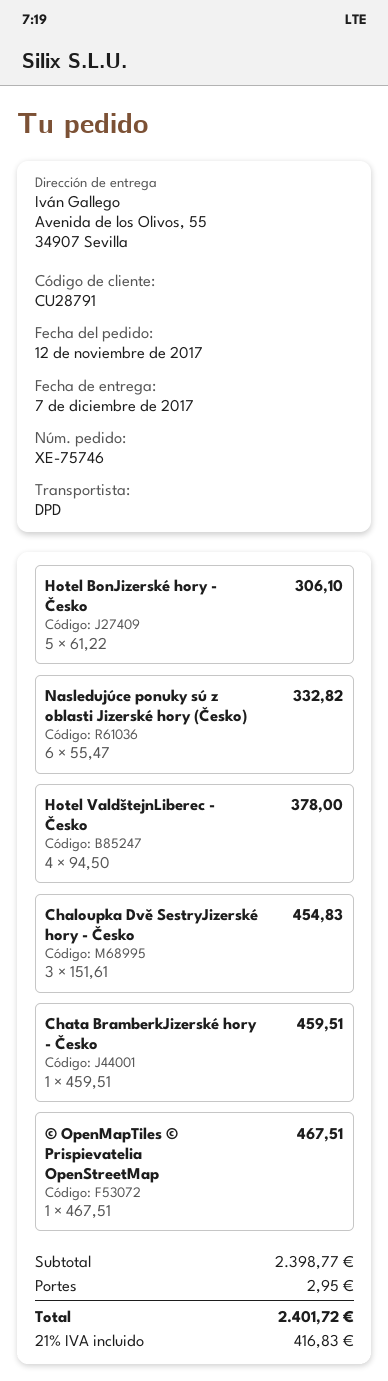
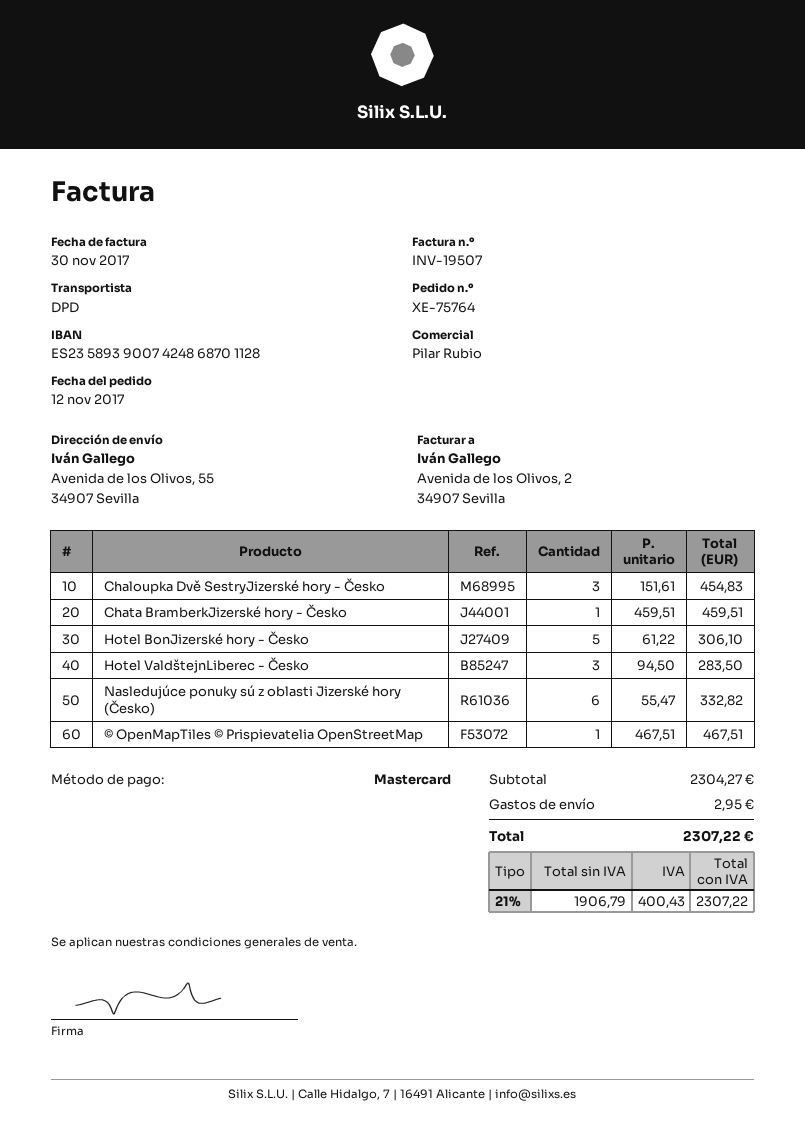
order number: XE-75746 -> XE-75764
Hotel ValdštejnLiberec - Česko: 4 x 94.50 = 378.00 -> 3 x 94.50 = 283.50
subtotal: 2398.77 -> 2304.27
tax: 21% = 416.83 -> 21% = 400.43
total: 2401.72 -> 2307.22

